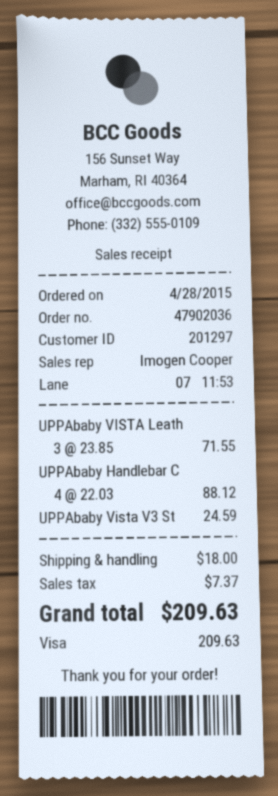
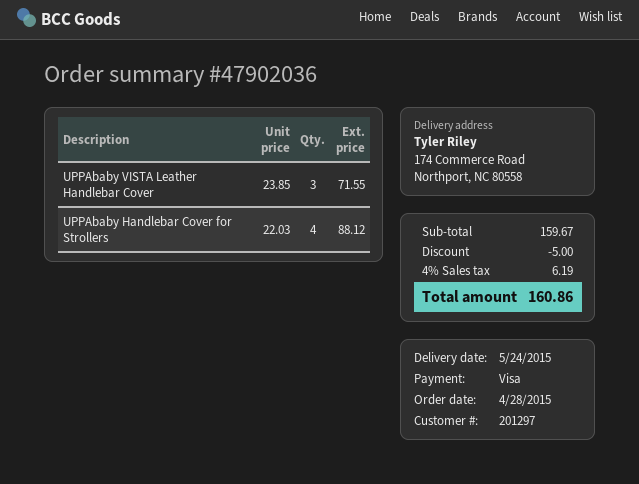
UPPAbaby Vista V3 St: 1 x 24.59 = 24.59 -> none
discount: none -> 5.00
shipping: 18.00 -> none
tax: 7.37 -> 6.19
total: 209.63 -> 160.86

